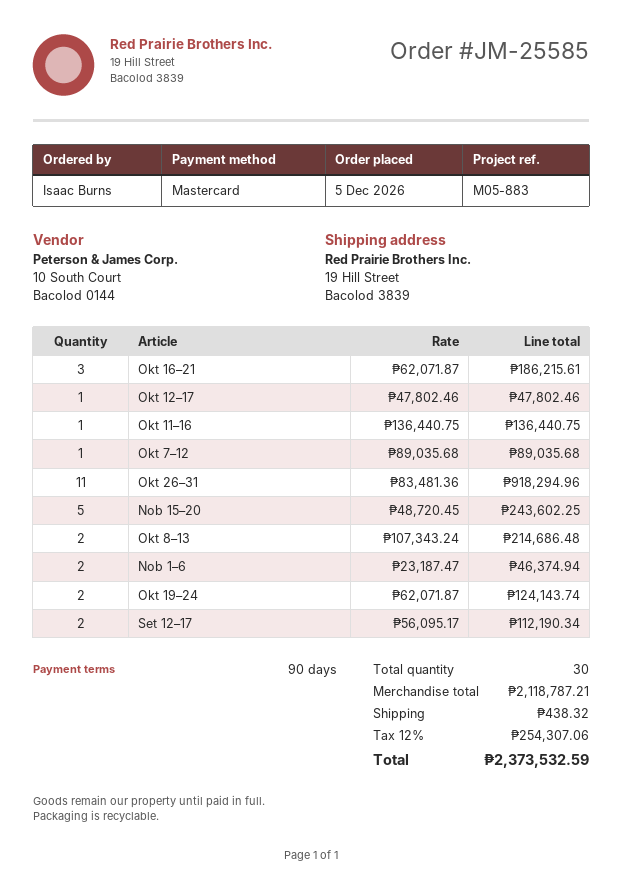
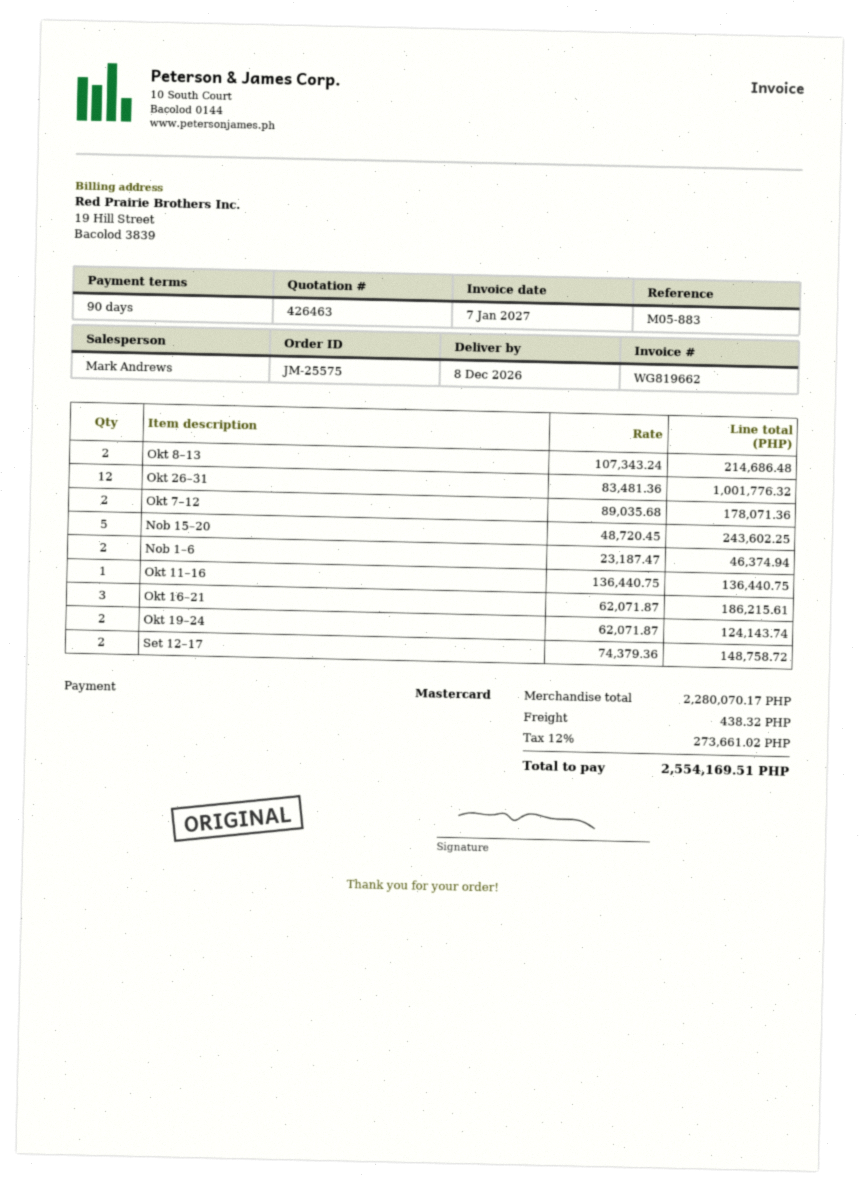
order number: JM-25585 -> JM-25575
Okt 12–17: 1 x 47802.46 = 47802.46 -> none
Okt 7–12: 1 x 89035.68 = 89035.68 -> 2 x 89035.68 = 178071.36
Okt 26–31: 11 x 83481.36 = 918294.96 -> 12 x 83481.36 = 1001776.32
Set 12–17: 2 x 56095.17 = 112190.34 -> 2 x 74379.36 = 148758.72
subtotal: 2118787.21 -> 2280070.17
tax: 12% = 254307.06 -> 12% = 273661.02
total: 2373532.59 -> 2554169.51

